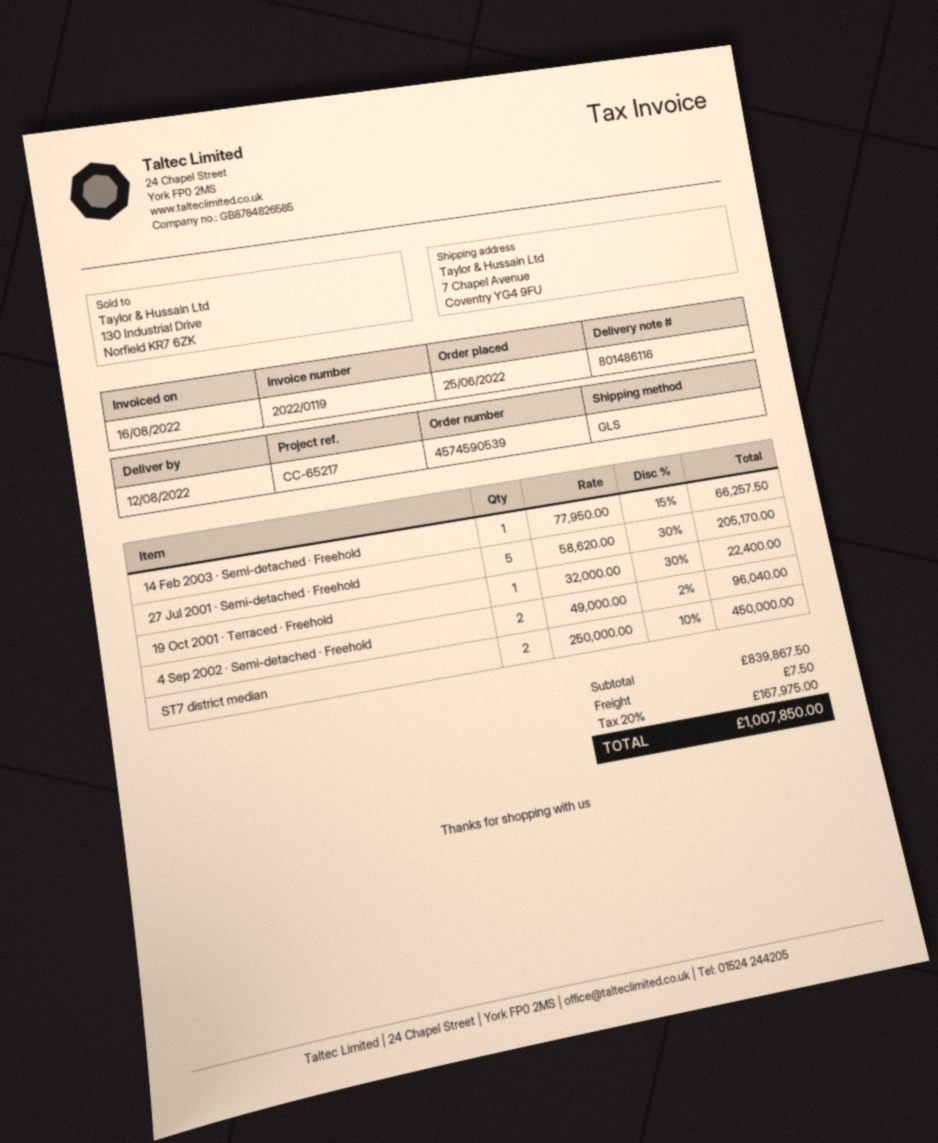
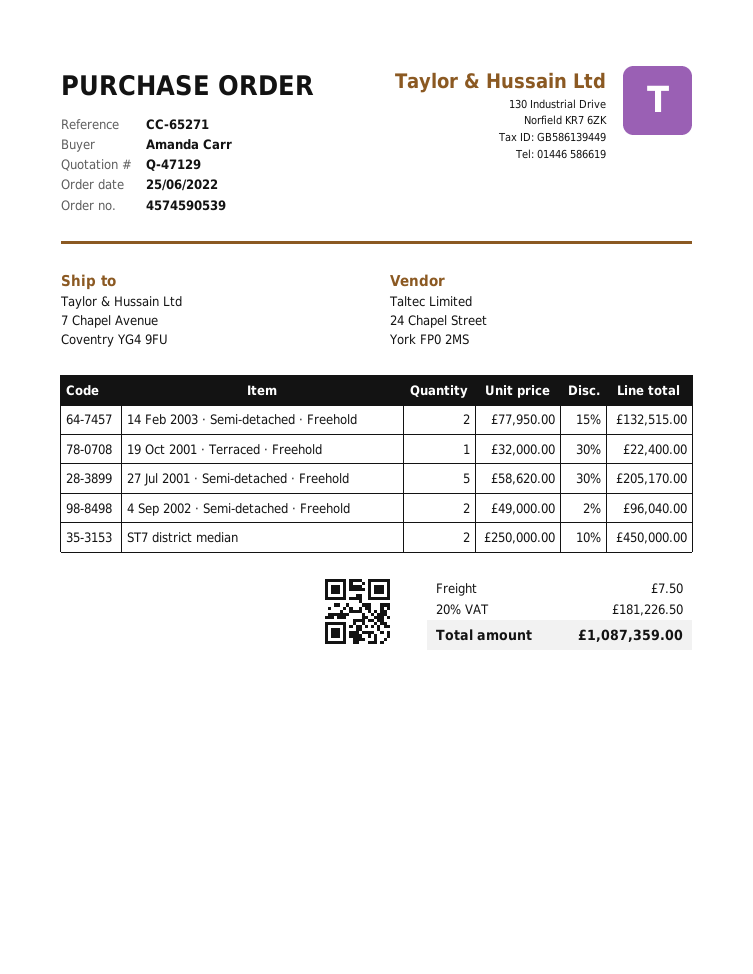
reference: CC-65217 -> CC-65271
14 Feb 2003 · Semi-detached · Freehold: 1 x 77950.00 - 15% = 66257.50 -> 2 x 77950.00 - 15% = 132515.00
tax: 20% = 167975.00 -> 20% = 181226.50
total: 1007850.00 -> 1087359.00

